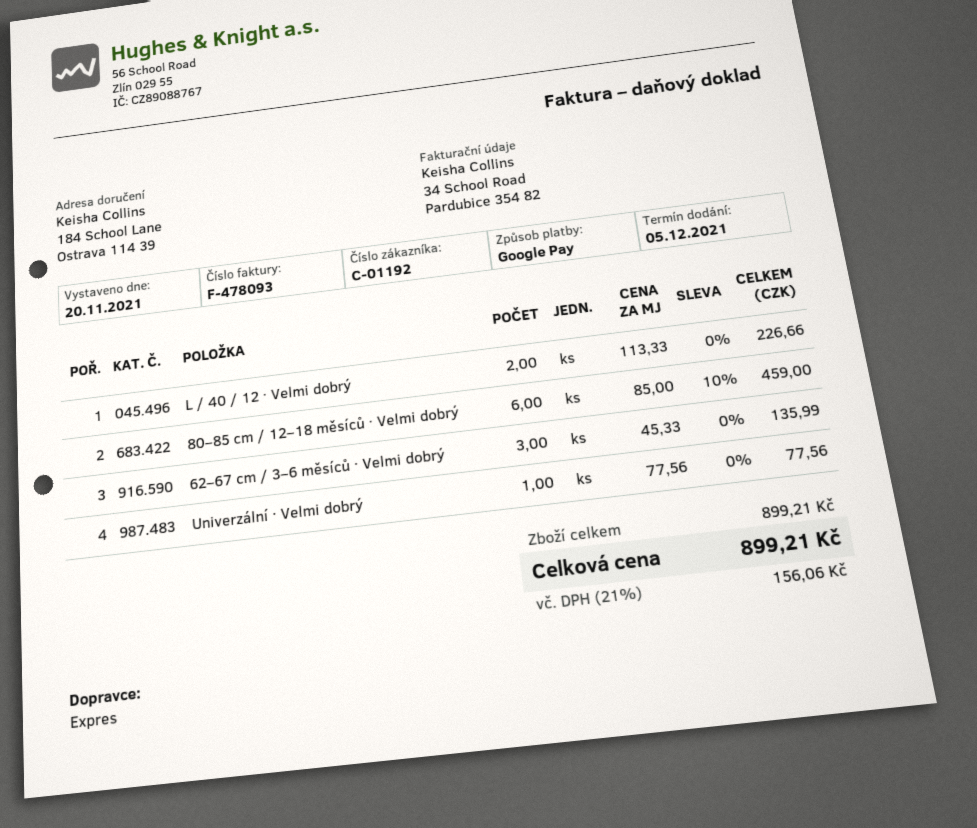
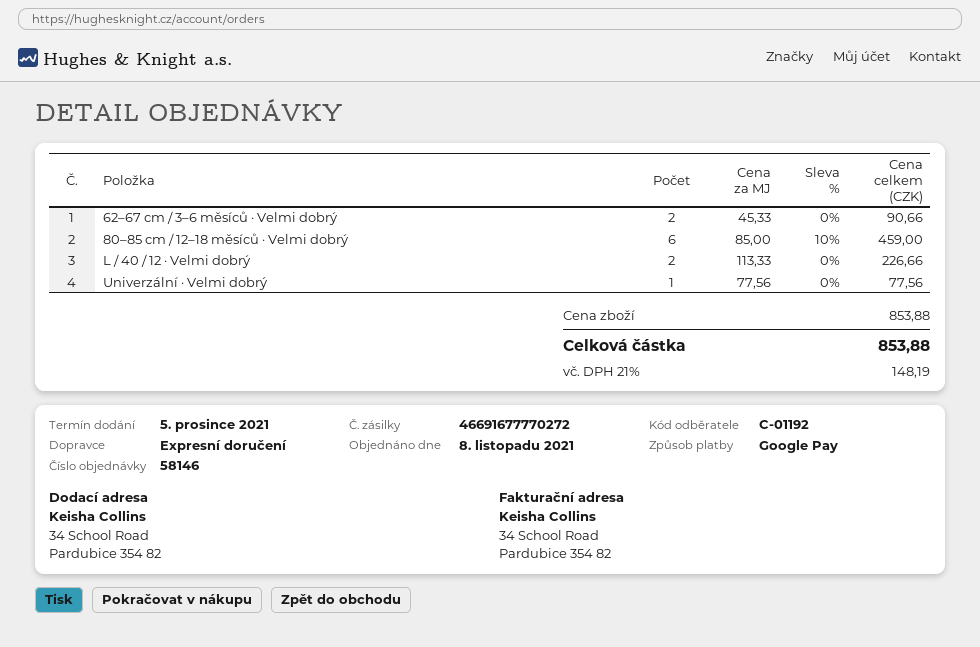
ship to: 184 School Lane, Ostrava 114 39 -> 34 School Road, Pardubice 354 82
62–67 cm / 3–6 měsíců · Velmi dobrý: 3 x 45.33 = 135.99 -> 2 x 45.33 = 90.66
subtotal: 899.21 -> 853.88
tax: 21% = 156.06 -> 21% = 148.19
total: 899.21 -> 853.88

